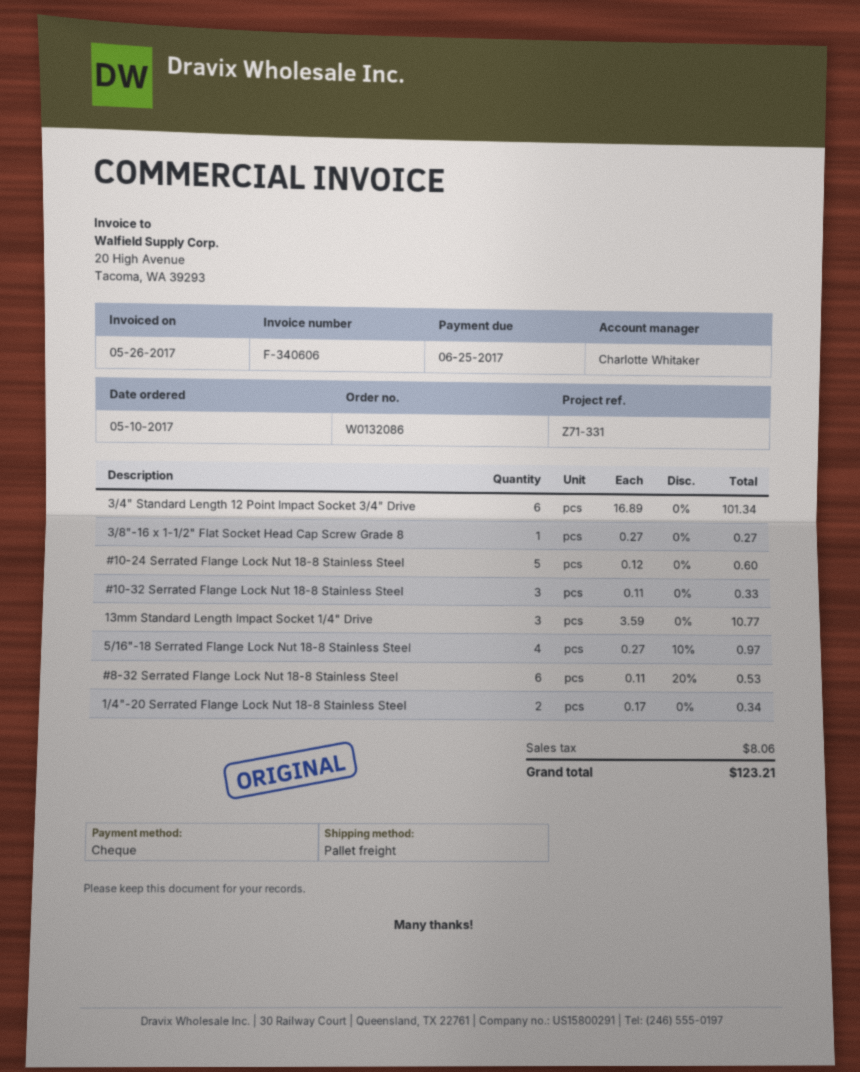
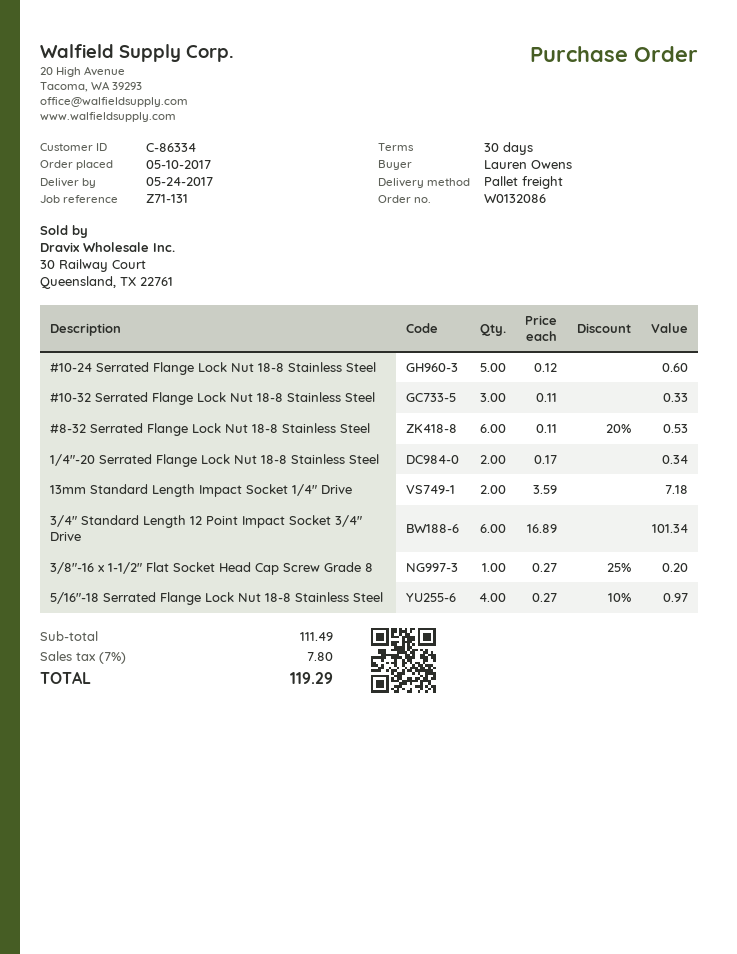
reference: Z71-331 -> Z71-131
3/8"-16 x 1-1/2" Flat Socket Head Cap Screw Grade 8: 1 x 0.27 = 0.27 -> 1 x 0.27 - 25% = 0.20
13mm Standard Length Impact Socket 1/4" Drive: 3 x 3.59 = 10.77 -> 2 x 3.59 = 7.18
tax: 8.06 -> 7.80
total: 123.21 -> 119.29

